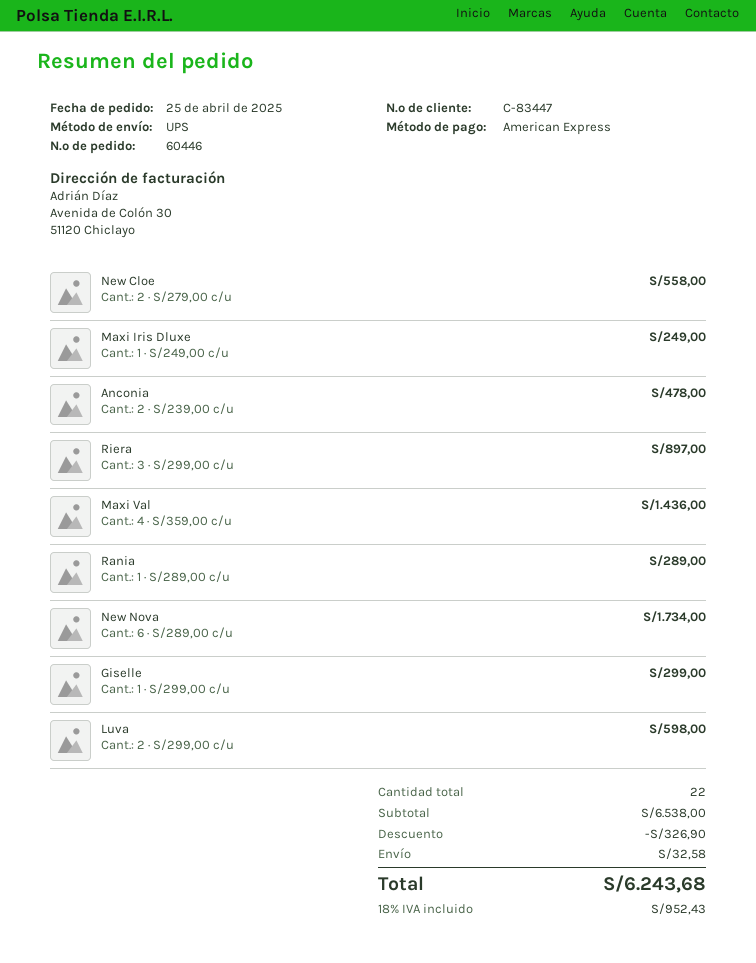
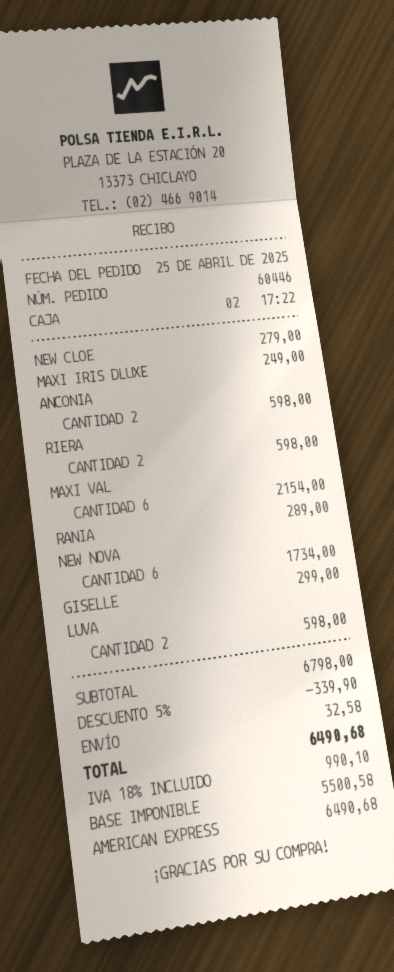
New Cloe: 2 for 558.00 -> 1 for 279.00
Anconia: 2 for 478.00 -> 2 for 598.00
Riera: 3 for 897.00 -> 2 for 598.00
Maxi Val: 4 for 1436.00 -> 6 for 2154.00
subtotal: 6538.00 -> 6798.00
discount: 326.90 -> 339.90
tax: 18% = 952.43 -> 18% = 990.10
total: 6243.68 -> 6490.68

